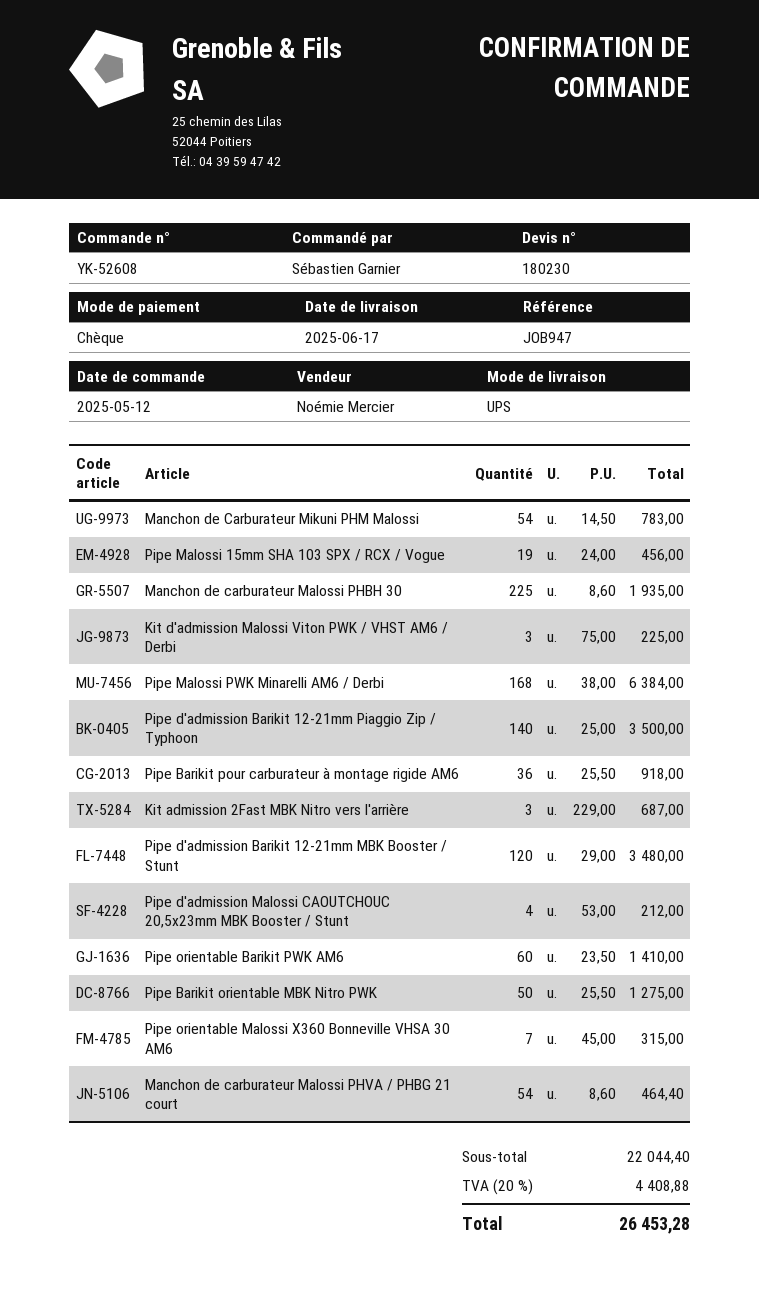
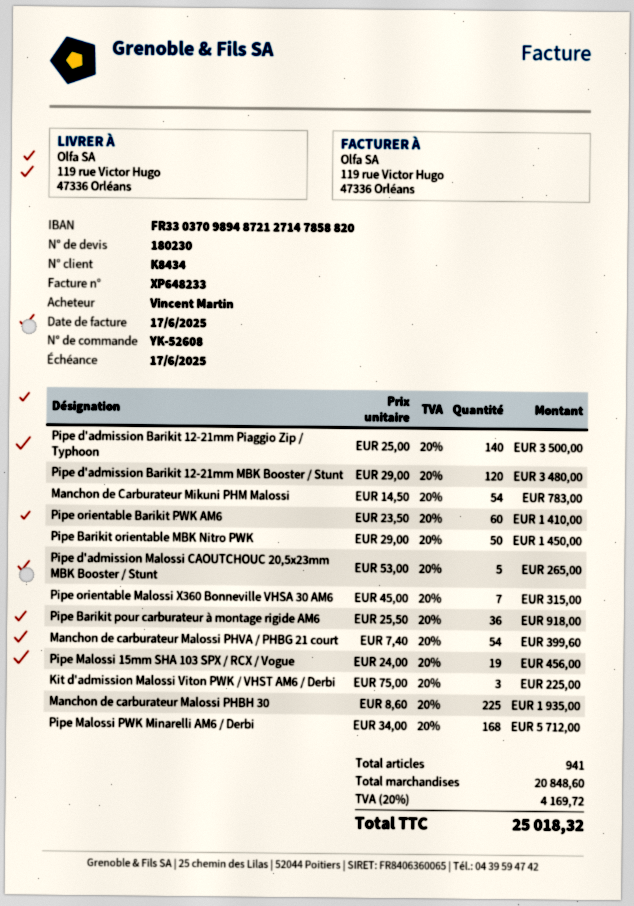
ordered by: Sébastien Garnier -> Vincent Martin
Pipe Malossi PWK Minarelli AM6 / Derbi: 168 x 38.00 = 6384.00 -> 168 x 34.00 = 5712.00
Kit admission 2Fast MBK Nitro vers l'arrière: 3 x 229.00 = 687.00 -> none
Pipe d'admission Malossi CAOUTCHOUC 20,5x23mm MBK Booster / Stunt: 4 x 53.00 = 212.00 -> 5 x 53.00 = 265.00
Pipe Barikit orientable MBK Nitro PWK: 50 x 25.50 = 1275.00 -> 50 x 29.00 = 1450.00
Manchon de carburateur Malossi PHVA / PHBG 21 court: 54 x 8.60 = 464.40 -> 54 x 7.40 = 399.60
subtotal: 22044.40 -> 20848.60
tax: 20% = 4408.88 -> 20% = 4169.72
total: 26453.28 -> 25018.32

